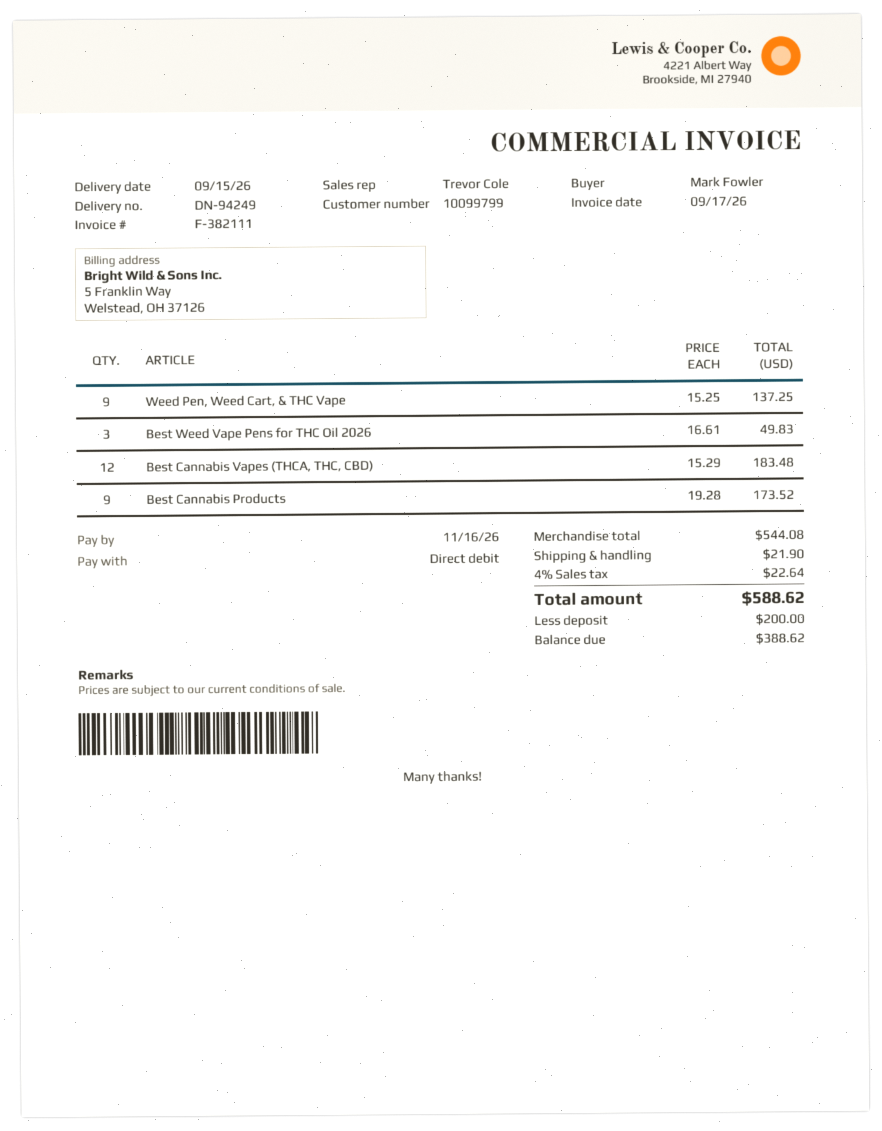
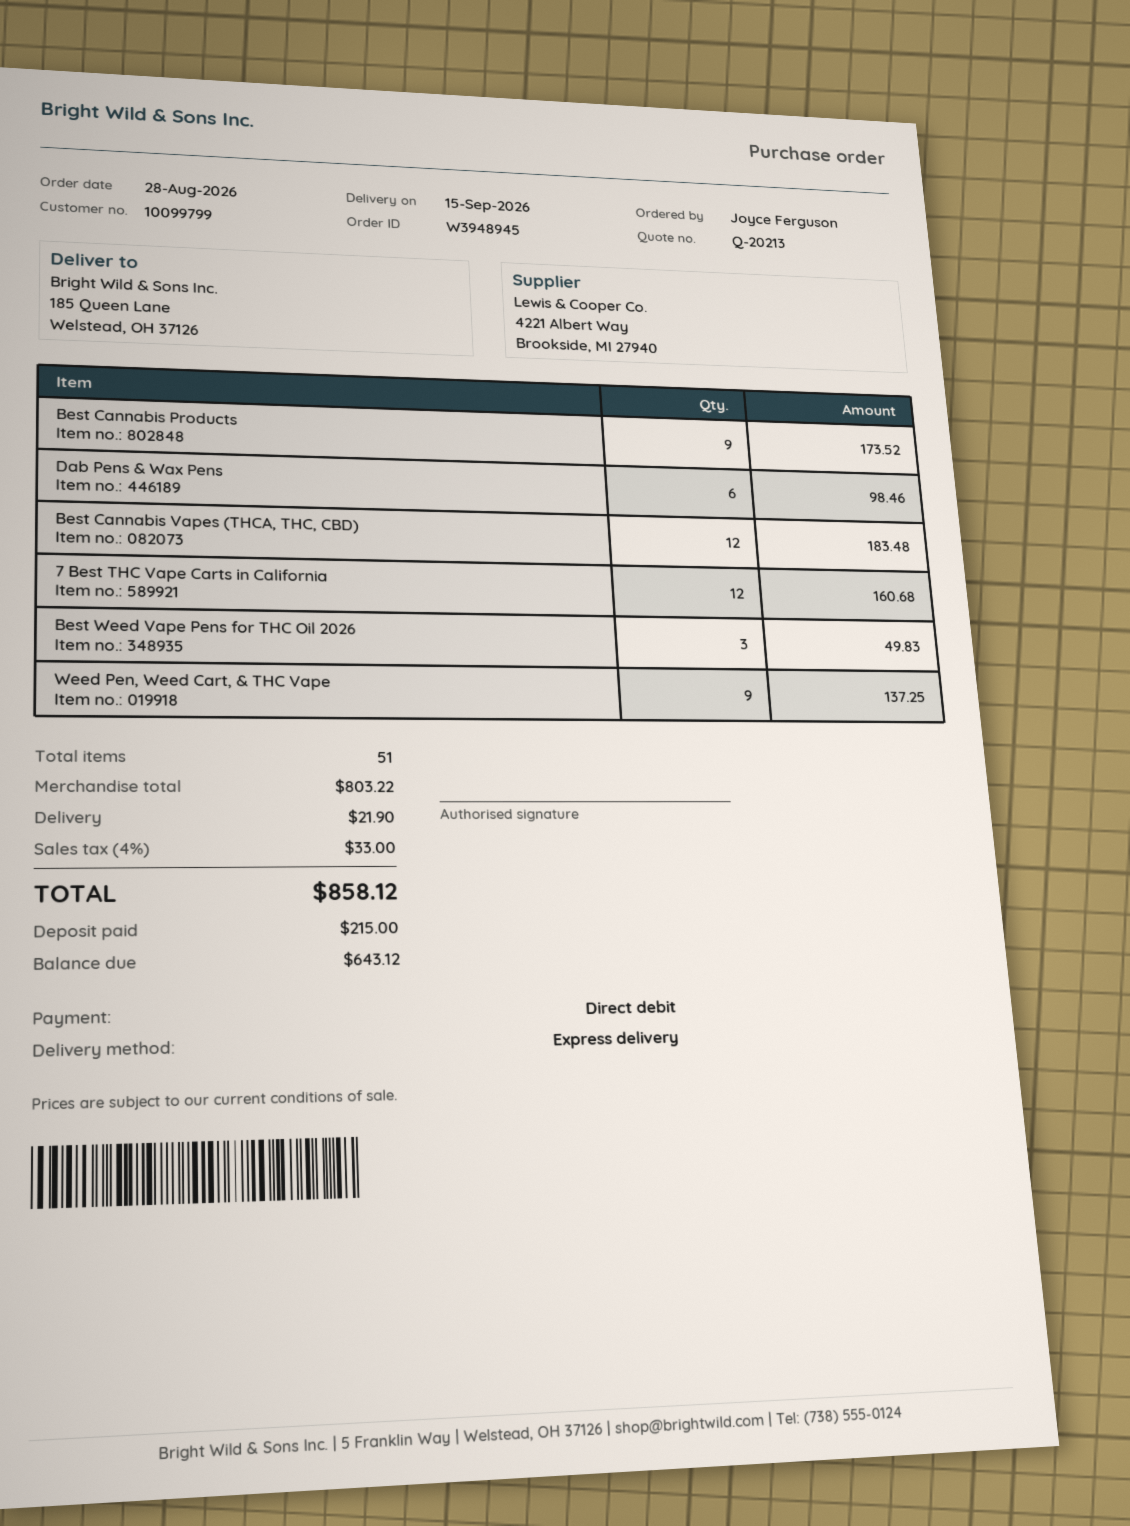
ordered by: Mark Fowler -> Joyce Ferguson
Dab Pens & Wax Pens: none -> 6 for 98.46
7 Best THC Vape Carts in California: none -> 12 for 160.68
subtotal: 544.08 -> 803.22
tax: 4% = 22.64 -> 4% = 33.00
total: 588.62 -> 858.12
deposit: 200.00 -> 215.00
balance: 388.62 -> 643.12

